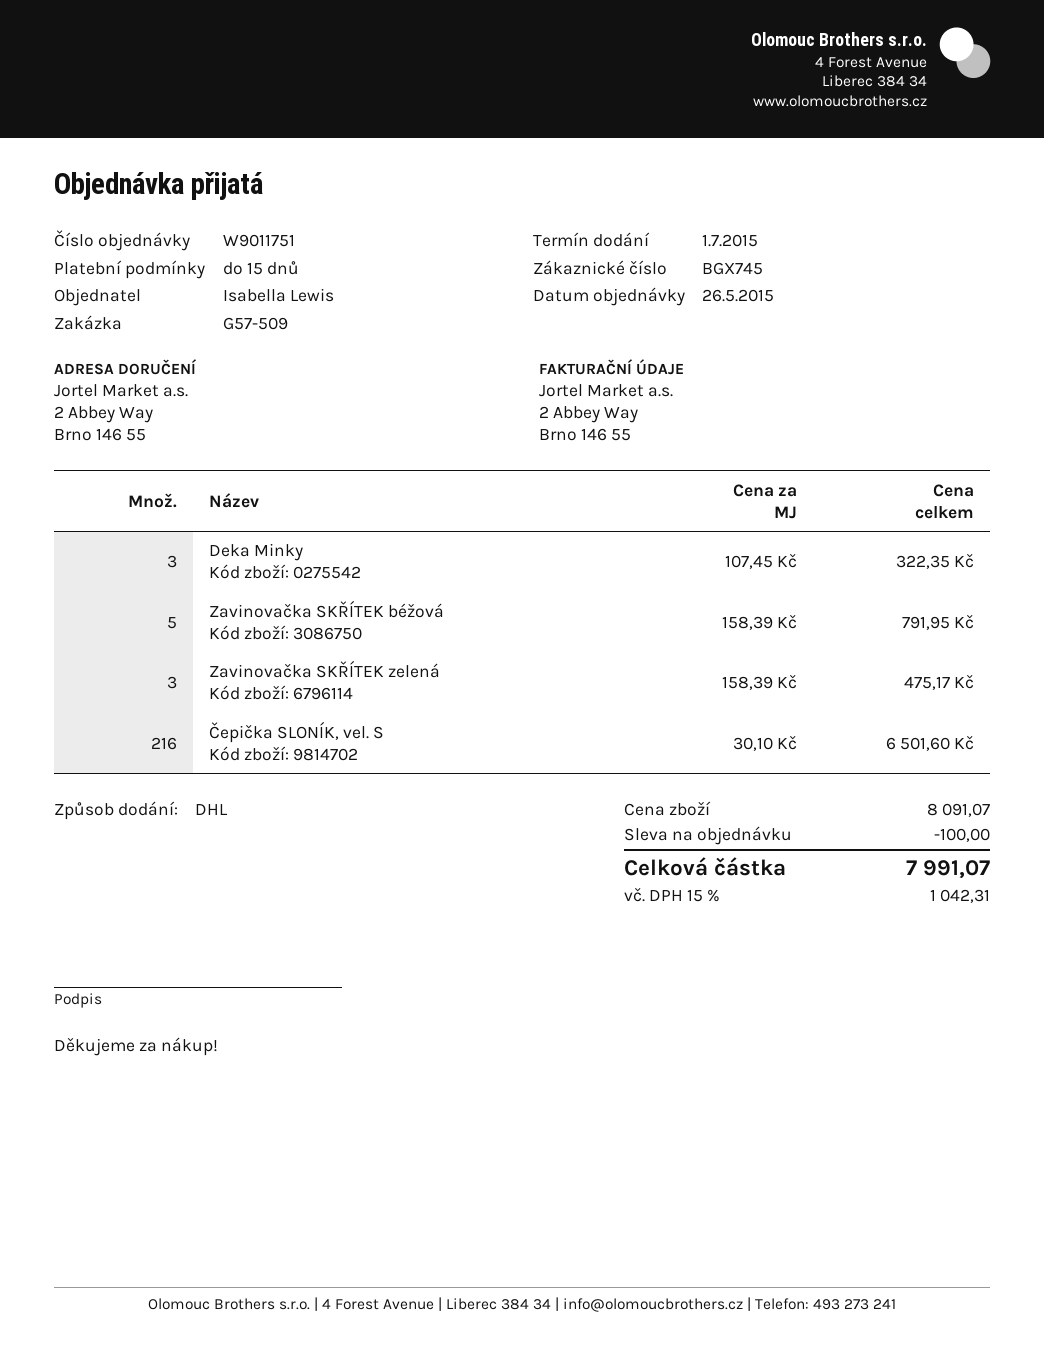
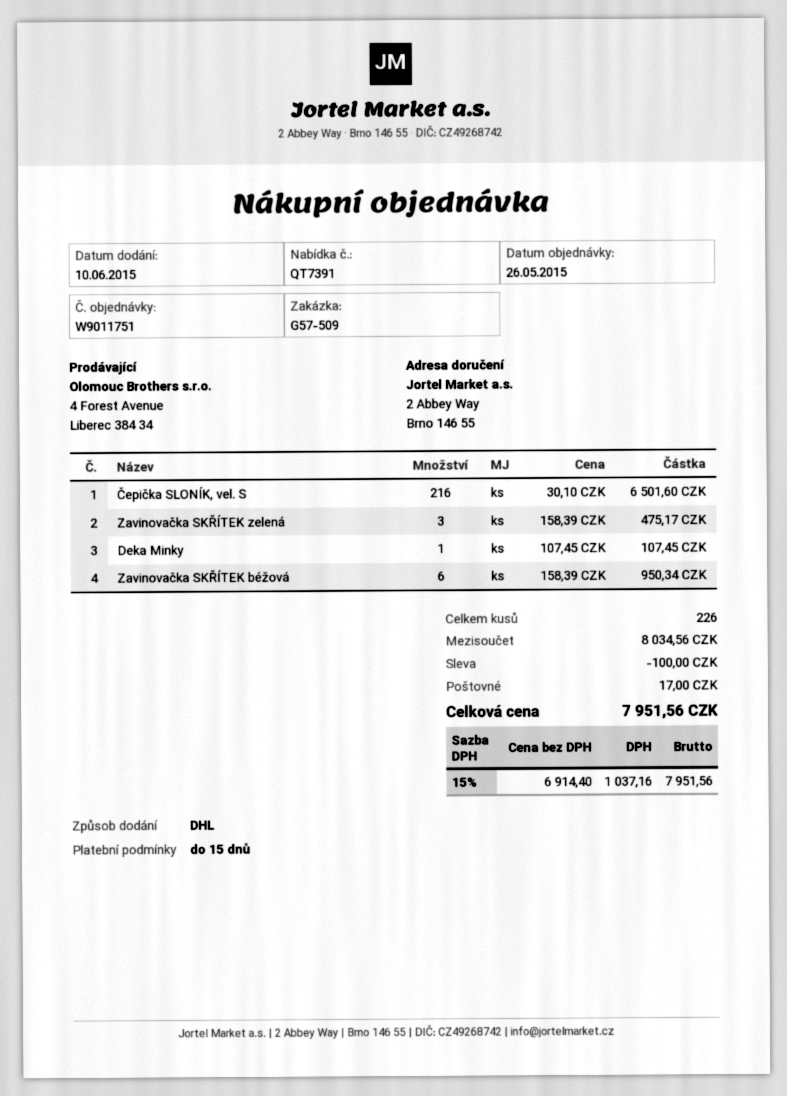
delivery date: 2015-07-01 -> 2015-06-10
Deka Minky: 3 x 107.45 = 322.35 -> 1 x 107.45 = 107.45
Zavinovačka SKŘÍTEK béžová: 5 x 158.39 = 791.95 -> 6 x 158.39 = 950.34
subtotal: 8091.07 -> 8034.56
shipping: none -> 17.00
tax: 15% = 1042.31 -> 15% = 1037.16
total: 7991.07 -> 7951.56

